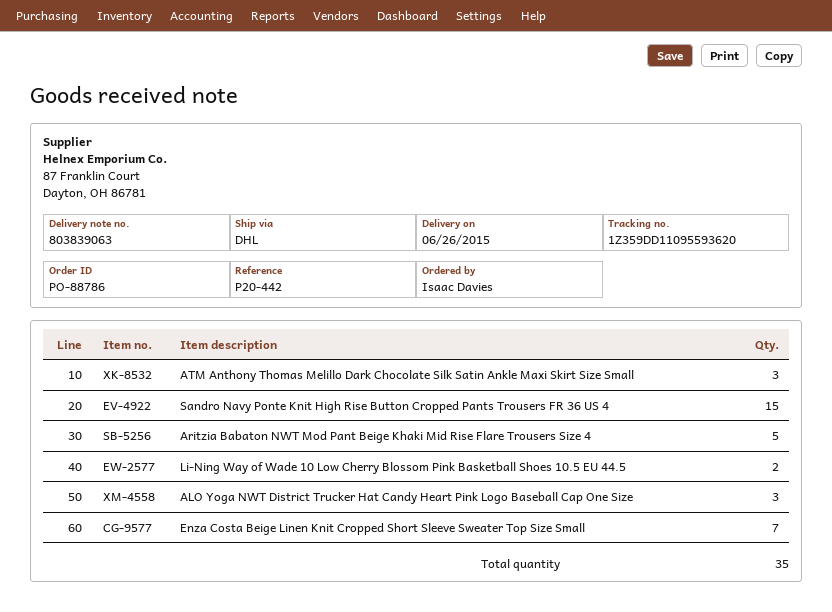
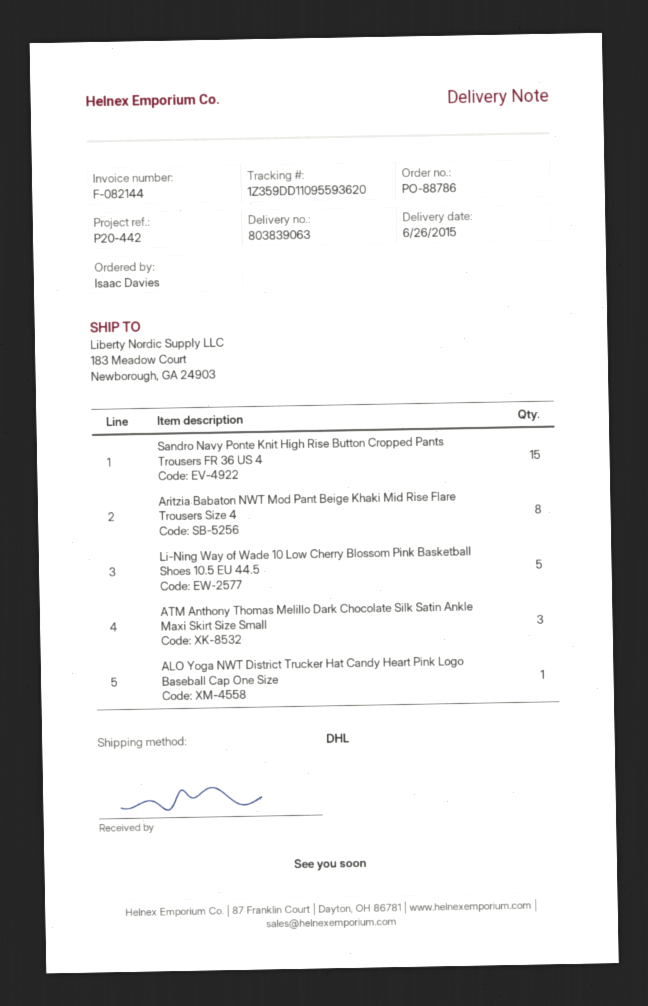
Aritzia Babaton NWT Mod Pant Beige Khaki Mid Rise Flare Trousers Size 4: 5 -> 8
Li-Ning Way of Wade 10 Low Cherry Blossom Pink Basketball Shoes 10.5 EU 44.5: 2 -> 5
ALO Yoga NWT District Trucker Hat Candy Heart Pink Logo Baseball Cap One Size: 3 -> 1
Enza Costa Beige Linen Knit Cropped Short Sleeve Sweater Top Size Small: 7 -> none

